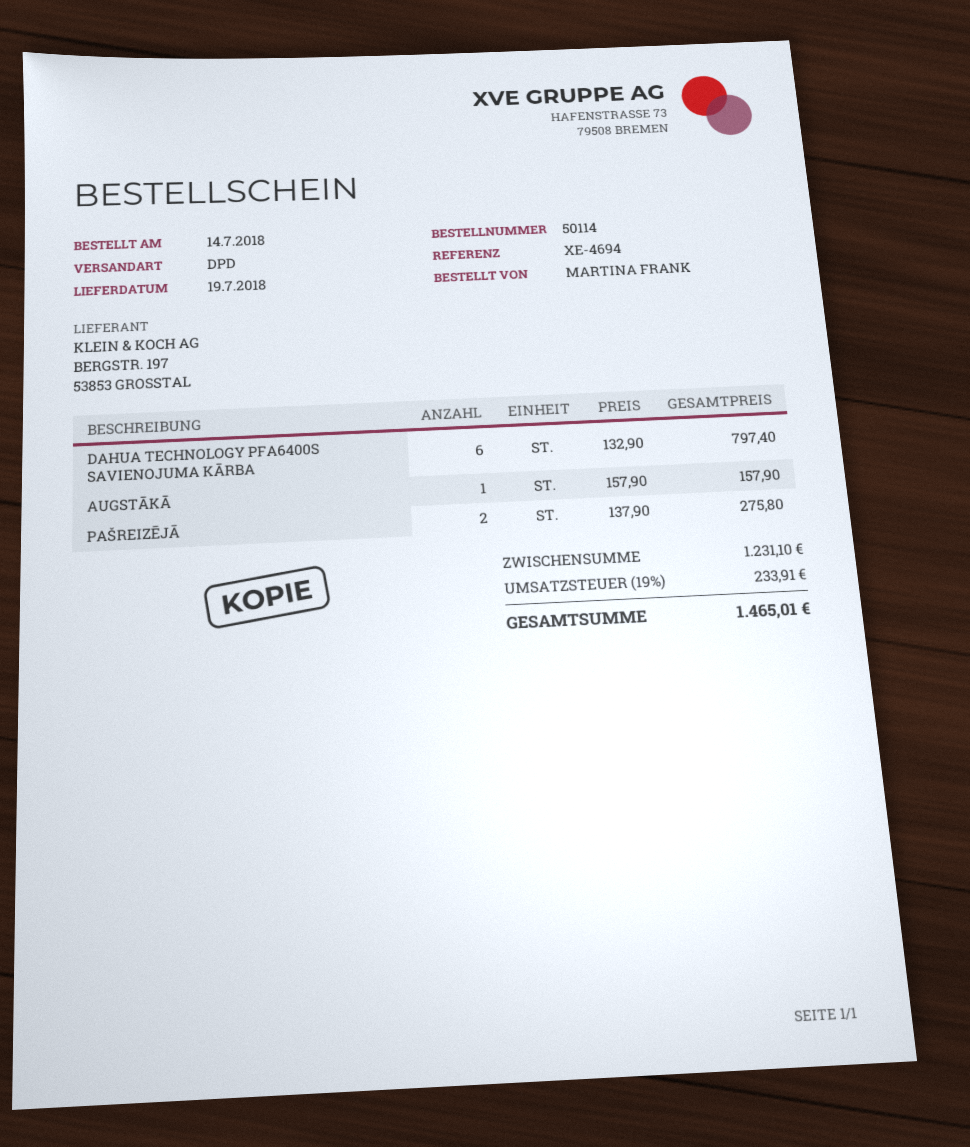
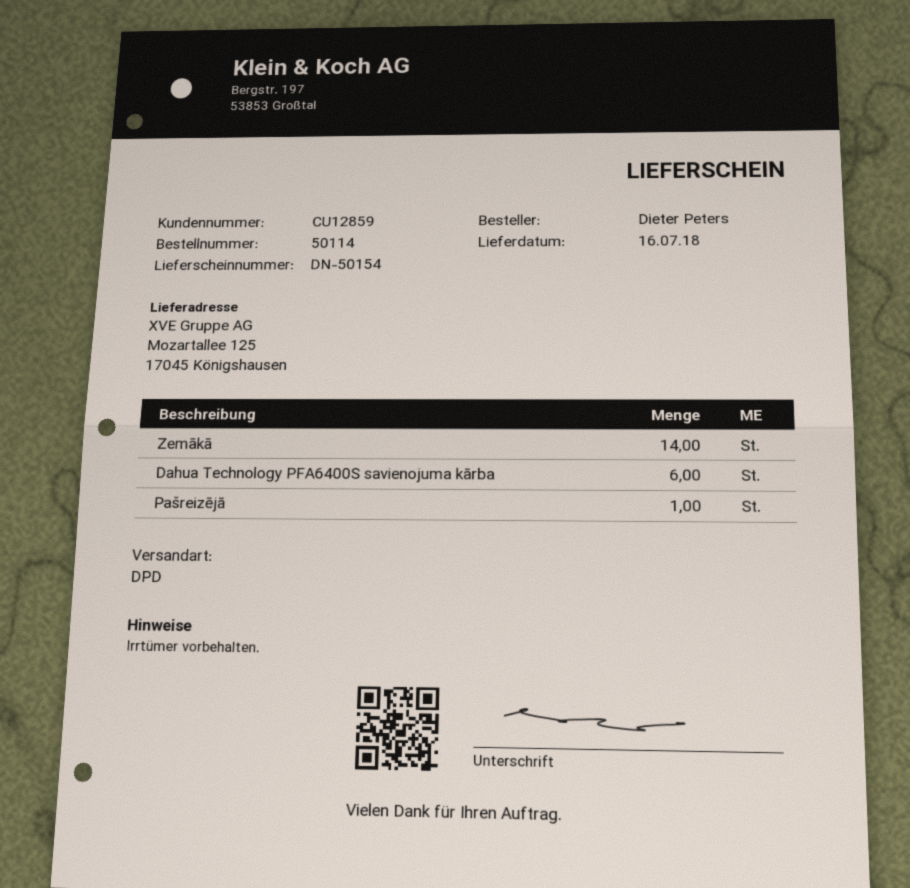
delivery date: 2018-07-19 -> 2018-07-16
ordered by: MARTINA FRANK -> Dieter Peters
AUGSTĀKĀ: 1 -> none
PAŠREIZĒJĀ: 2 -> 1
Zemākā: none -> 14

